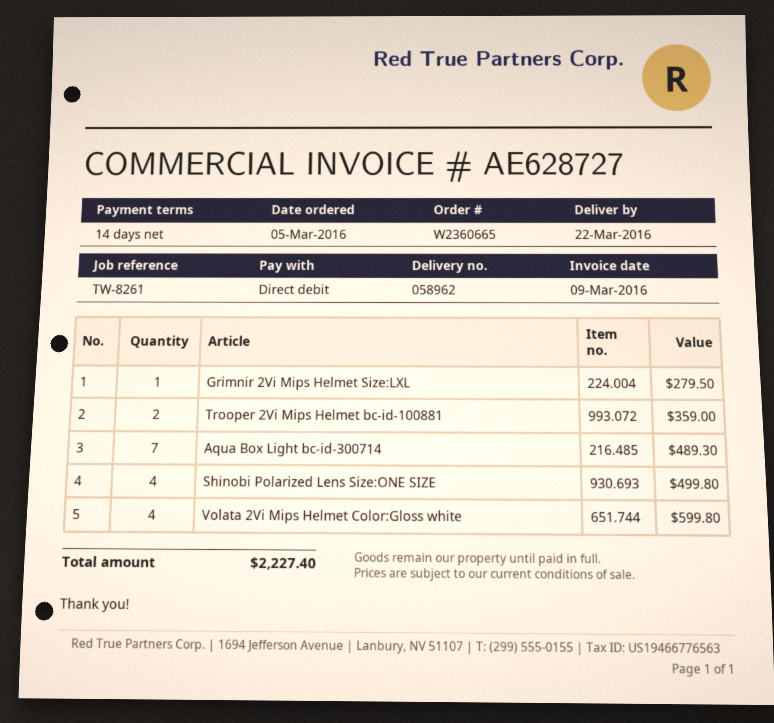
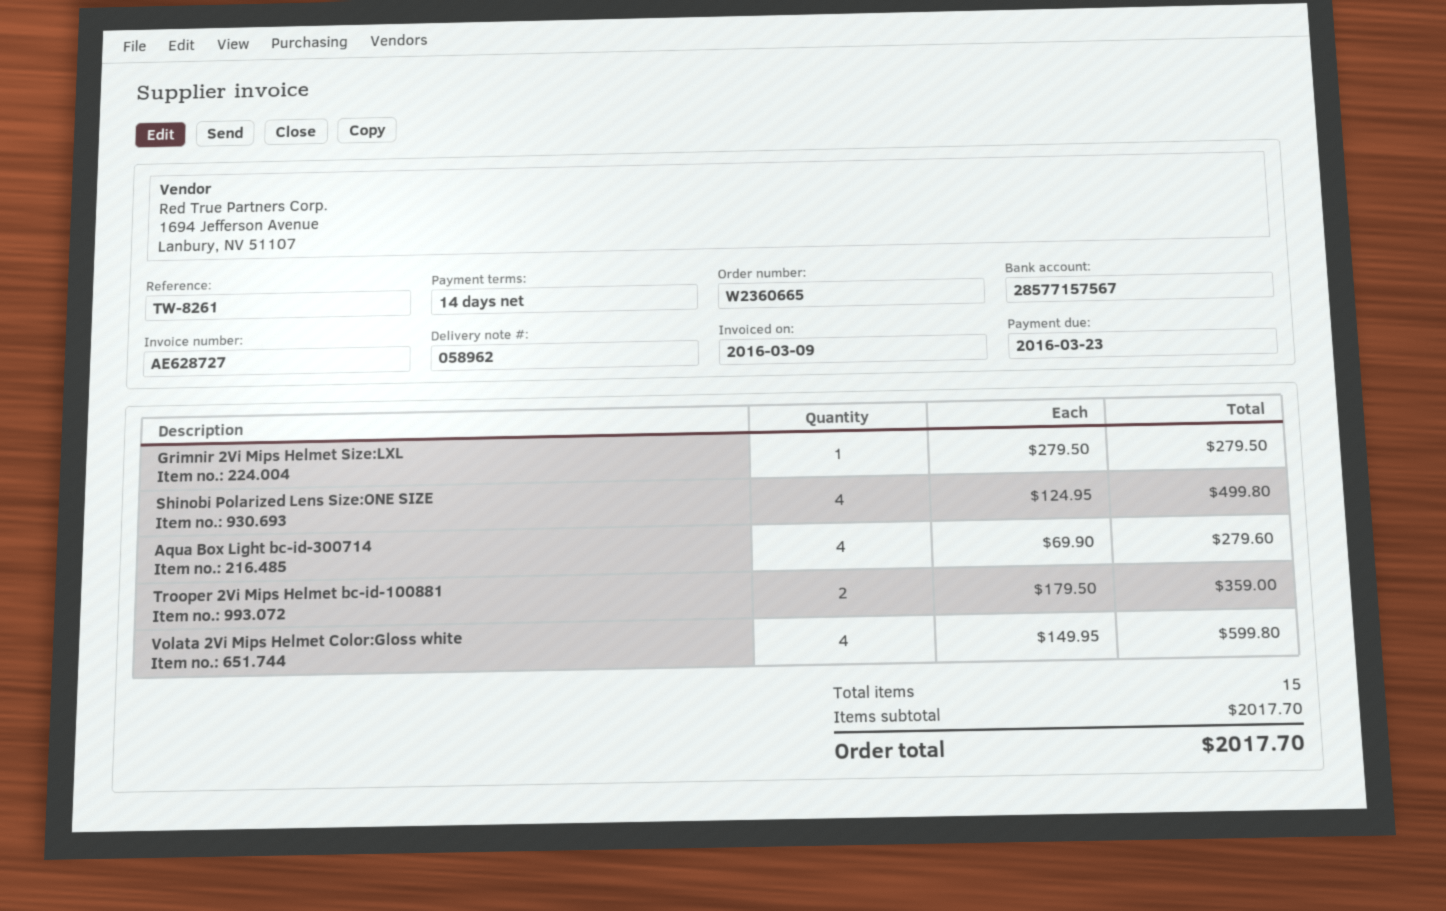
Aqua Box Light bc-id-300714: 7 for 489.30 -> 4 for 279.60
total: 2227.40 -> 2017.70

